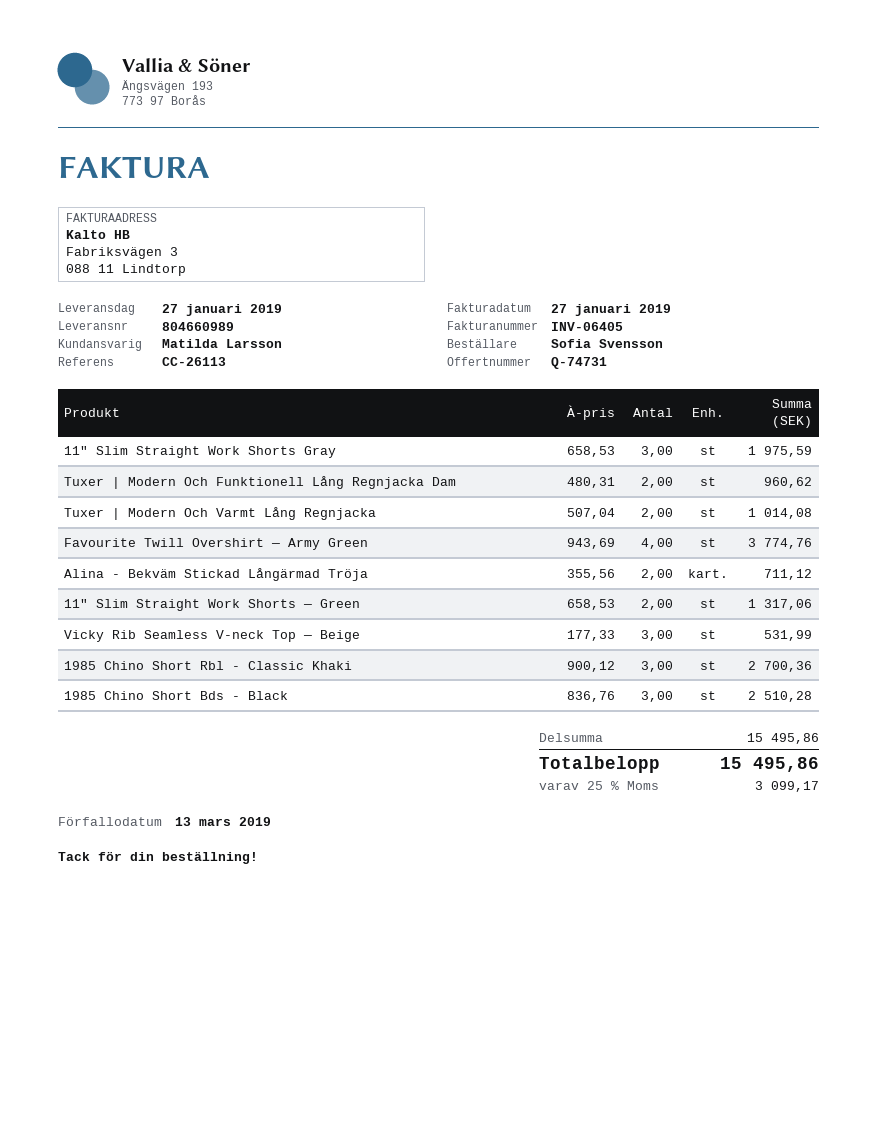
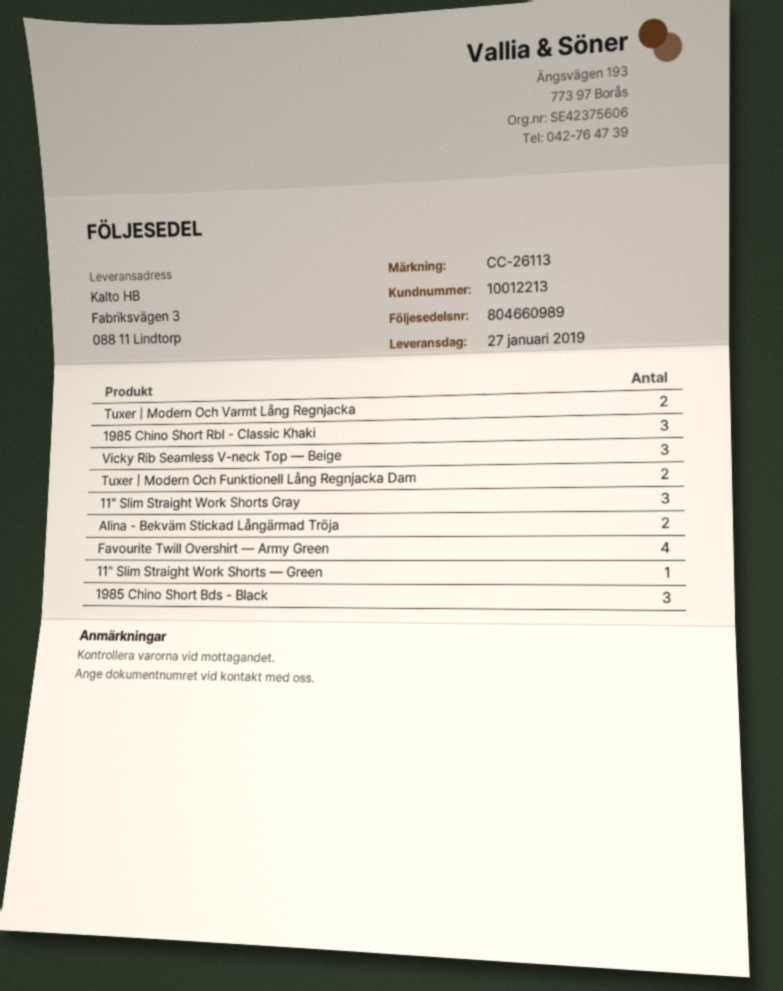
11" Slim Straight Work Shorts — Green: 2 -> 1

